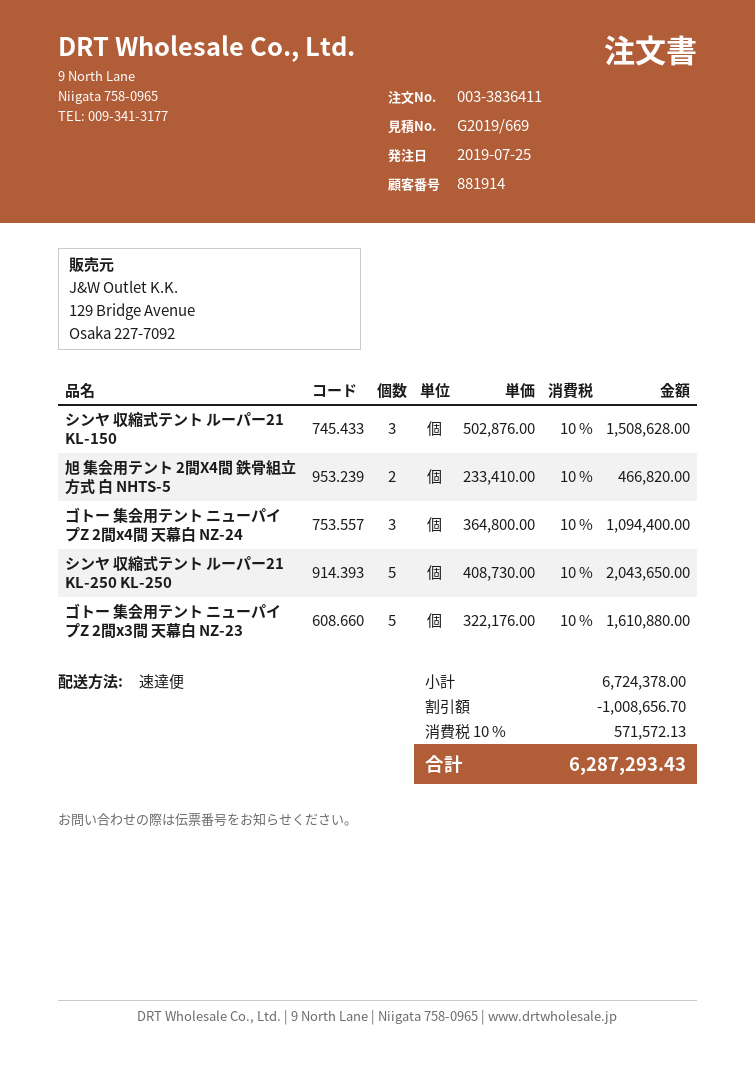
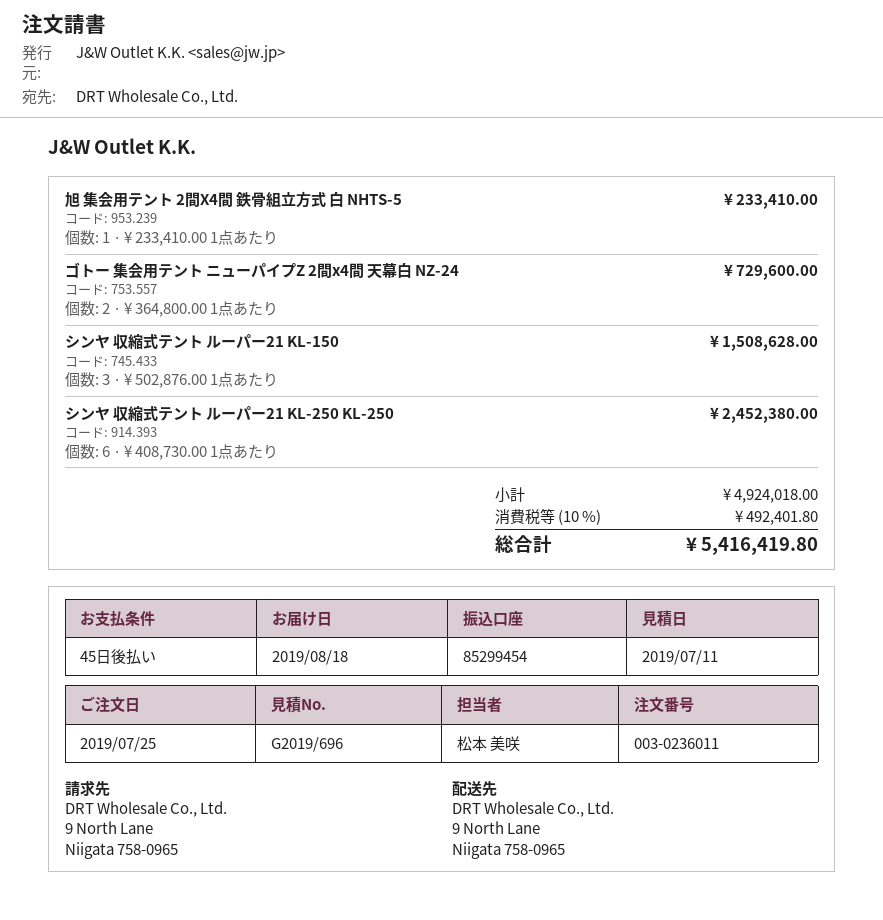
quote number: G2019/669 -> G2019/696
order number: 003-3836411 -> 003-0236011
旭 集会用テント 2間X4間 鉄骨組立方式 白 NHTS-5: 2 x 233410.00 = 466820.00 -> 1 x 233410.00 = 233410.00
ゴトー 集会用テント ニューパイプZ 2間x4間 天幕白 NZ-24: 3 x 364800.00 = 1094400.00 -> 2 x 364800.00 = 729600.00
シンヤ 収縮式テント ルーパー21 KL-250 KL-250: 5 x 408730.00 = 2043650.00 -> 6 x 408730.00 = 2452380.00
ゴトー 集会用テント ニューパイプZ 2間x3間 天幕白 NZ-23: 5 x 322176.00 = 1610880.00 -> none
subtotal: 6724378.00 -> 4924018.00
discount: 1008656.70 -> none
tax: 10% = 571572.13 -> 10% = 492401.80
total: 6287293.43 -> 5416419.80

